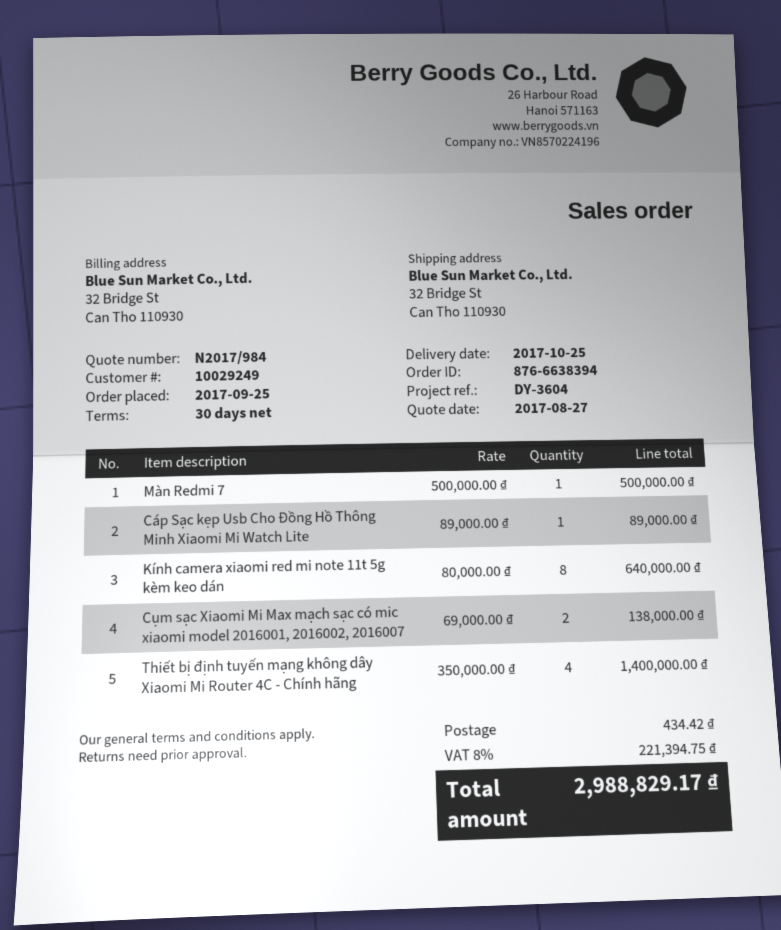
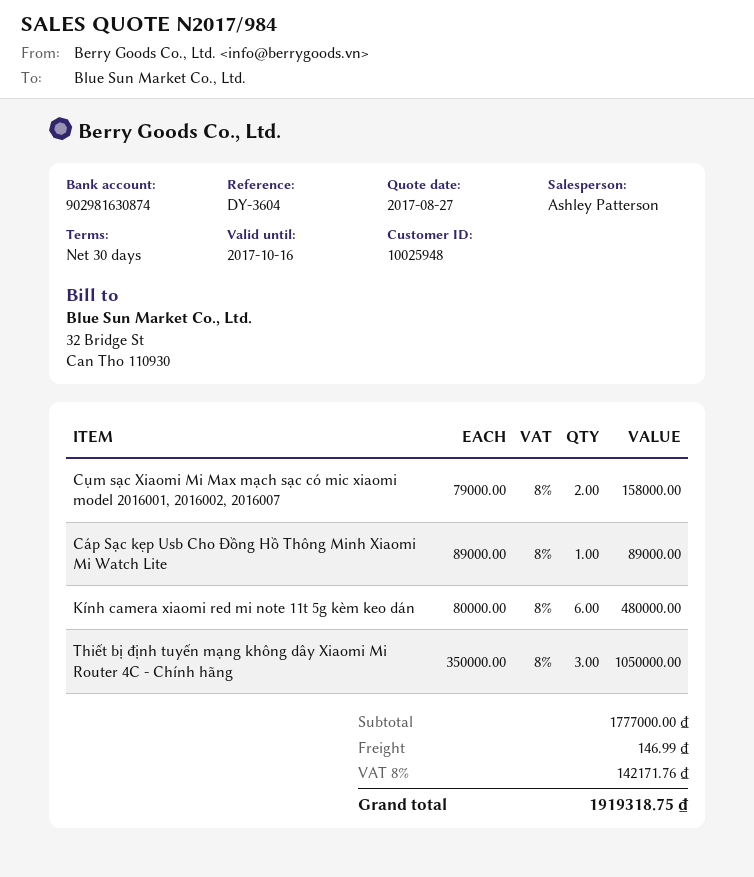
customer number: 10029249 -> 10025948
Màn Redmi 7: 1 x 500000.00 = 500000.00 -> none
Kính camera xiaomi red mi note 11t 5g kèm keo dán: 8 x 80000.00 = 640000.00 -> 6 x 80000.00 = 480000.00
Cụm sạc Xiaomi Mi Max mạch sạc có mic xiaomi model 2016001, 2016002, 2016007: 2 x 69000.00 = 138000.00 -> 2 x 79000.00 = 158000.00
Thiết bị định tuyến mạng không dây Xiaomi Mi Router 4C - Chính hãng: 4 x 350000.00 = 1400000.00 -> 3 x 350000.00 = 1050000.00
shipping: 434.42 -> 146.99
tax: 8% = 221394.75 -> 8% = 142171.76
total: 2988829.17 -> 1919318.75

